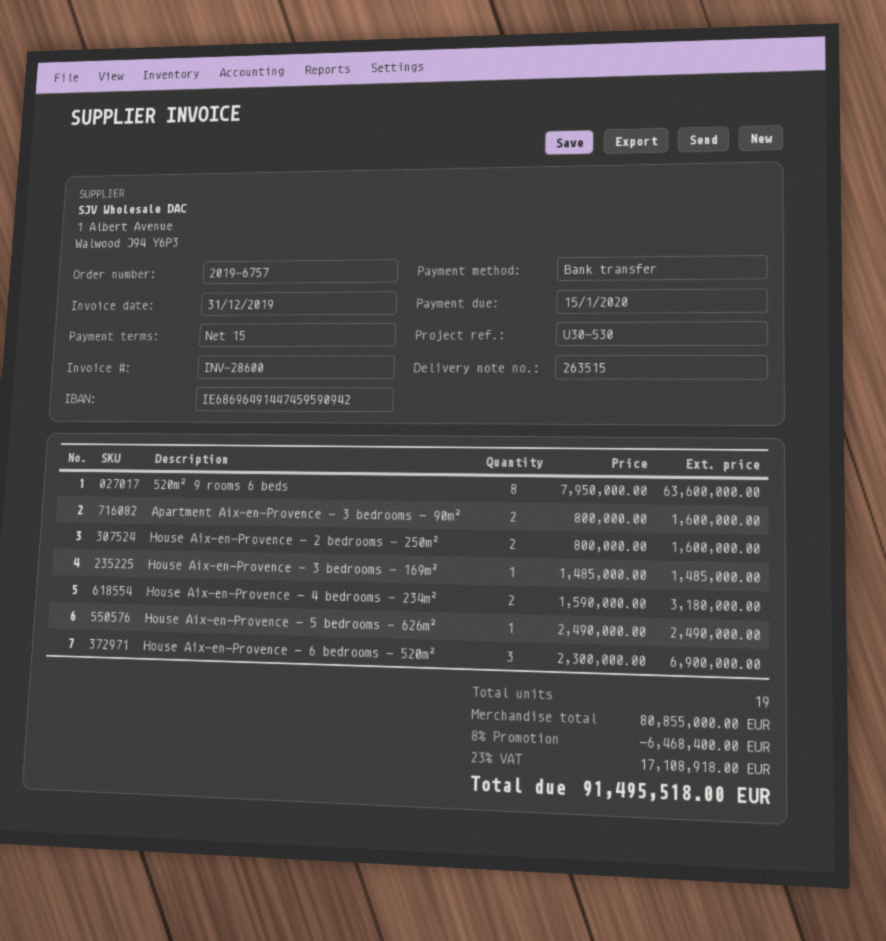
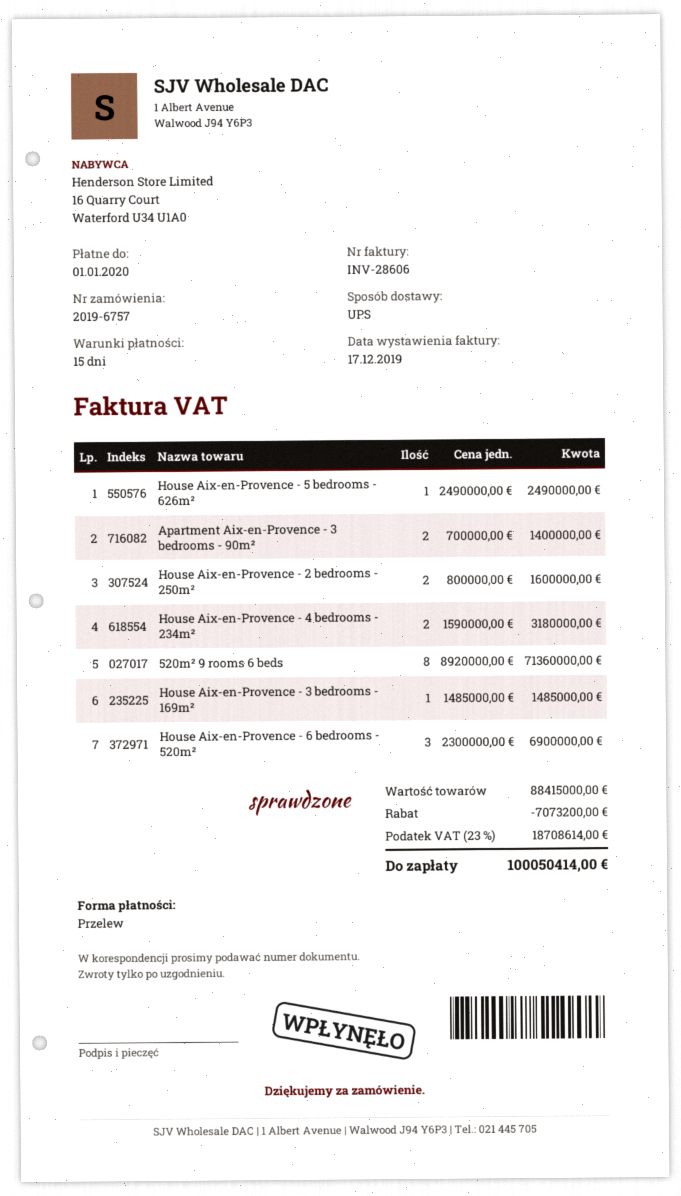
invoice number: INV-28600 -> INV-28606
invoice date: 2019-12-31 -> 2019-12-17
due date: 2020-01-15 -> 2020-01-01
520m² 9 rooms 6 beds: 8 x 7950000.00 = 63600000.00 -> 8 x 8920000.00 = 71360000.00
Apartment Aix-en-Provence - 3 bedrooms - 90m²: 2 x 800000.00 = 1600000.00 -> 2 x 700000.00 = 1400000.00
subtotal: 80855000.00 -> 88415000.00
discount: 6468400.00 -> 7073200.00
tax: 23% = 17108918.00 -> 23% = 18708614.00
total: 91495518.00 -> 100050414.00

